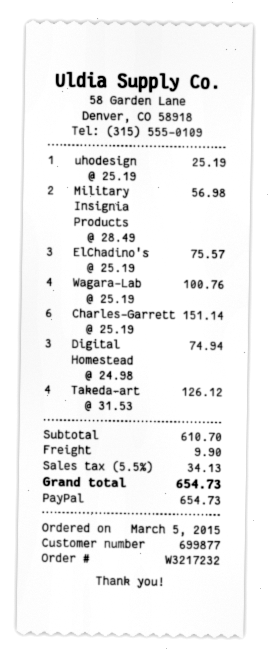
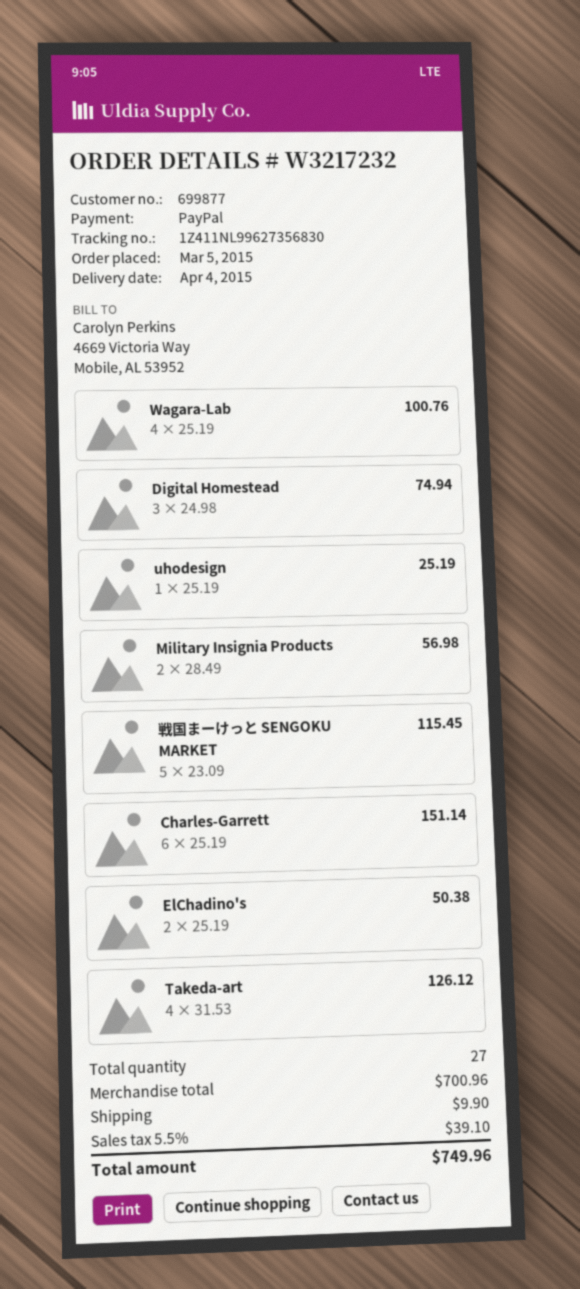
ElChadino's: 3 x 25.19 = 75.57 -> 2 x 25.19 = 50.38
戦国まーけっと SENGOKU MARKET: none -> 5 x 23.09 = 115.45
subtotal: 610.70 -> 700.96
tax: 5.5% = 34.13 -> 5.5% = 39.10
total: 654.73 -> 749.96

